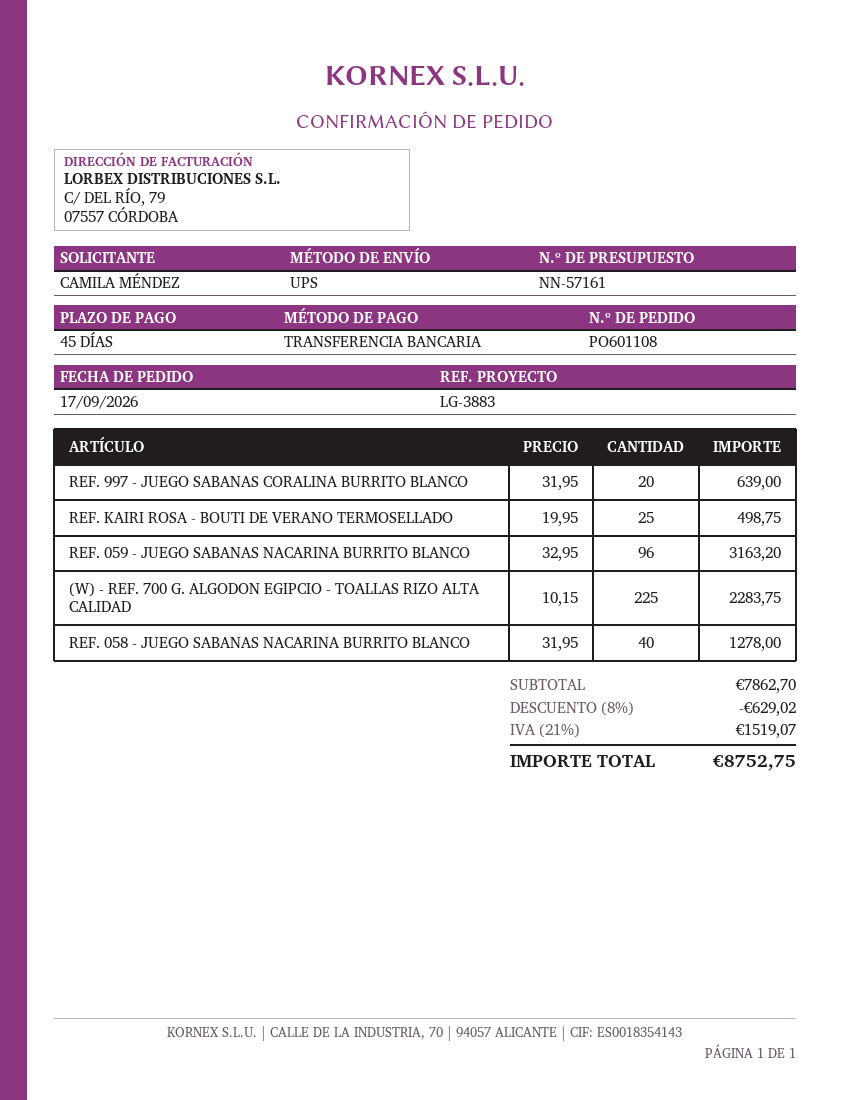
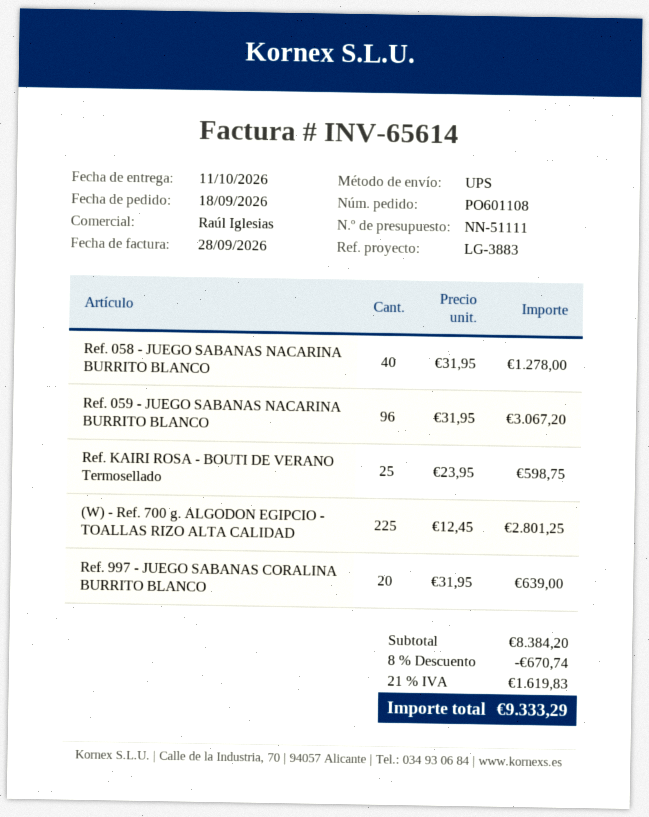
quote number: NN-57161 -> NN-51111
order date: 2026-09-17 -> 2026-09-18
REF. KAIRI ROSA - BOUTI DE VERANO TERMOSELLADO: 25 x 19.95 = 498.75 -> 25 x 23.95 = 598.75
REF. 059 - JUEGO SABANAS NACARINA BURRITO BLANCO: 96 x 32.95 = 3163.20 -> 96 x 31.95 = 3067.20
(W) - REF. 700 G. ALGODON EGIPCIO - TOALLAS RIZO ALTA CALIDAD: 225 x 10.15 = 2283.75 -> 225 x 12.45 = 2801.25
subtotal: 7862.70 -> 8384.20
discount: 8% = 629.02 -> 8% = 670.74
tax: 21% = 1519.07 -> 21% = 1619.83
total: 8752.75 -> 9333.29

